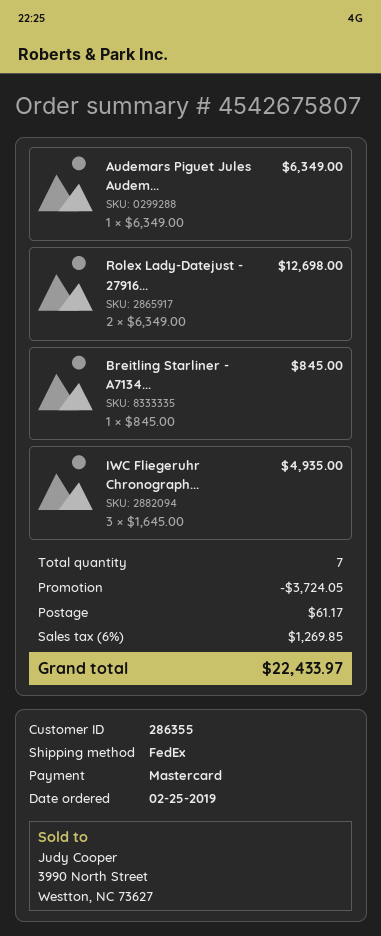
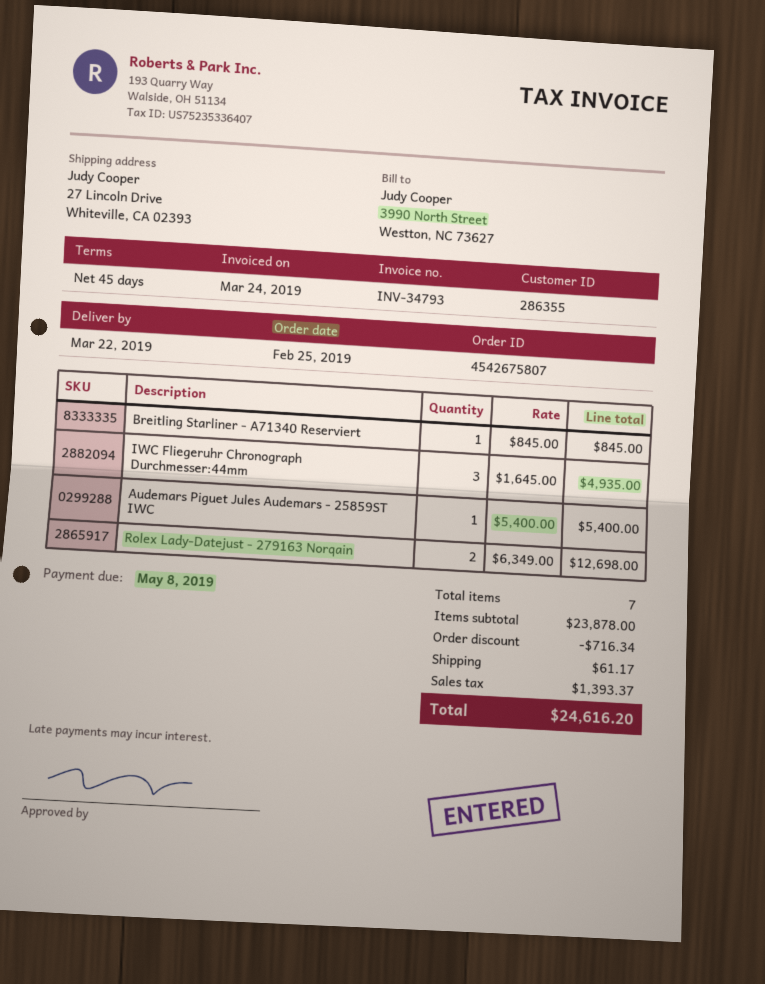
Audemars Piguet Jules Audem...: 1 x 6349.00 = 6349.00 -> 1 x 5400.00 = 5400.00
discount: 3724.05 -> 716.34
tax: 1269.85 -> 1393.37
total: 22433.97 -> 24616.20

